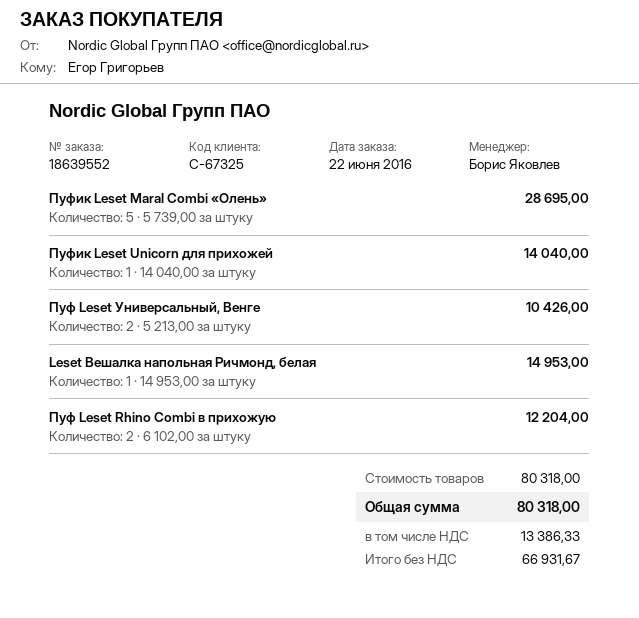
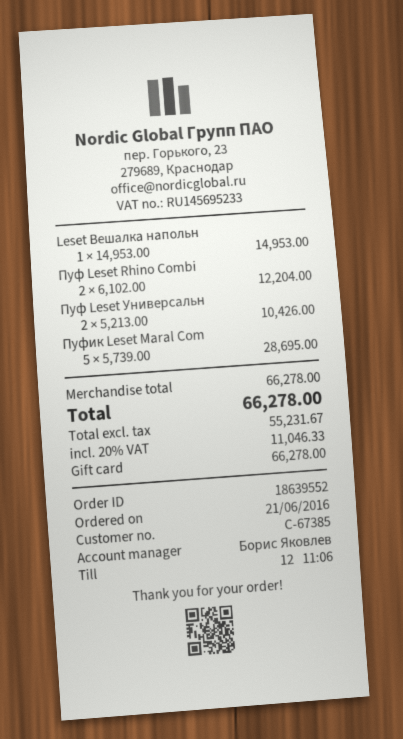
order date: 2016-06-22 -> 2016-06-21
customer number: C-67325 -> C-67385
Пуфик Leset Unicorn для прихожей: 1 x 14040.00 = 14040.00 -> none
subtotal: 80318.00 -> 66278.00
net: 66931.67 -> 55231.67
tax: 13386.33 -> 11046.33
total: 80318.00 -> 66278.00

